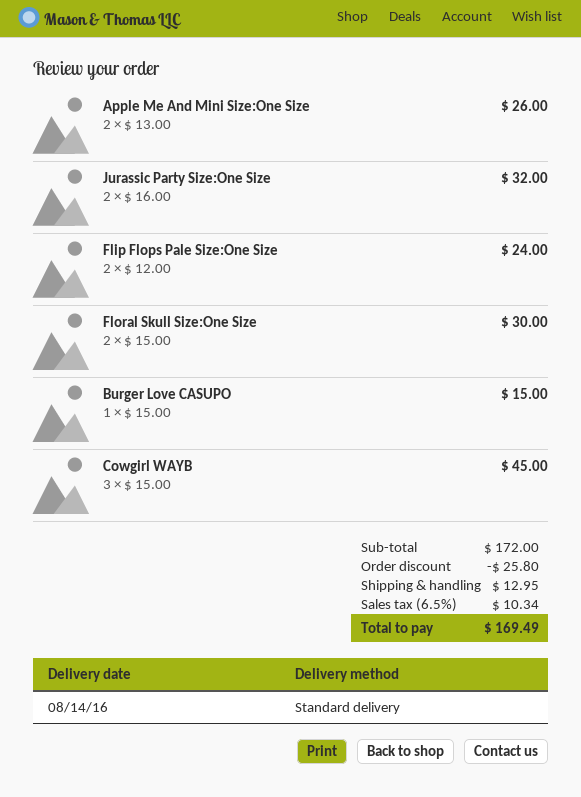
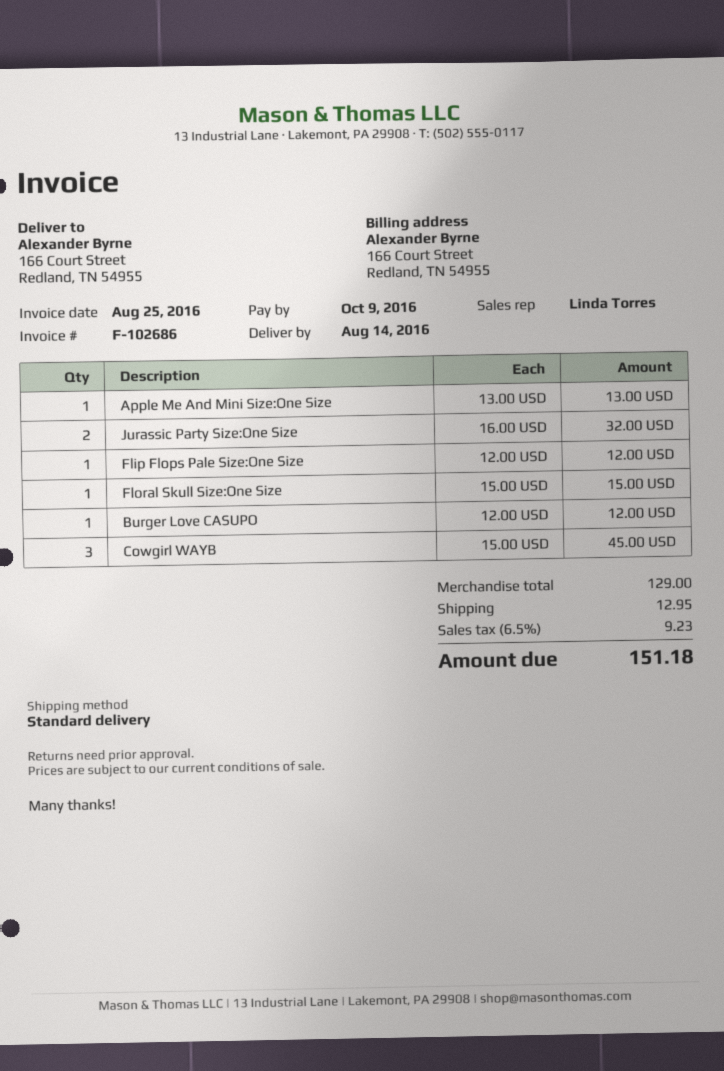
Apple Me And Mini Size:One Size: 2 x 13.00 = 26.00 -> 1 x 13.00 = 13.00
Flip Flops Pale Size:One Size: 2 x 12.00 = 24.00 -> 1 x 12.00 = 12.00
Floral Skull Size:One Size: 2 x 15.00 = 30.00 -> 1 x 15.00 = 15.00
Burger Love CASUPO: 1 x 15.00 = 15.00 -> 1 x 12.00 = 12.00
subtotal: 172.00 -> 129.00
discount: 25.80 -> none
tax: 6.5% = 10.34 -> 6.5% = 9.23
total: 169.49 -> 151.18

